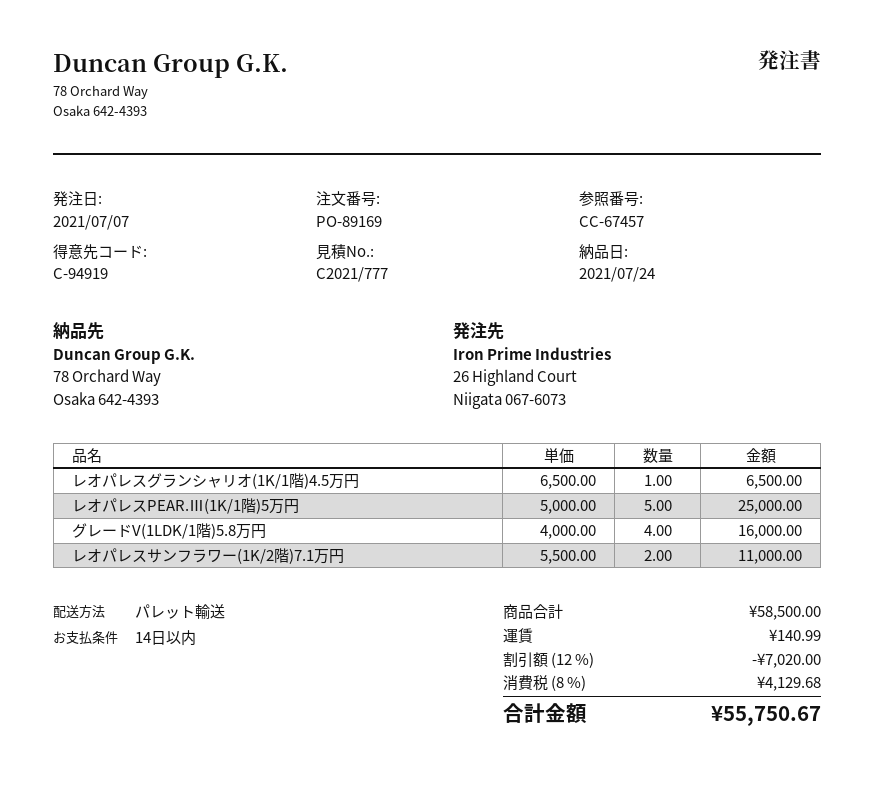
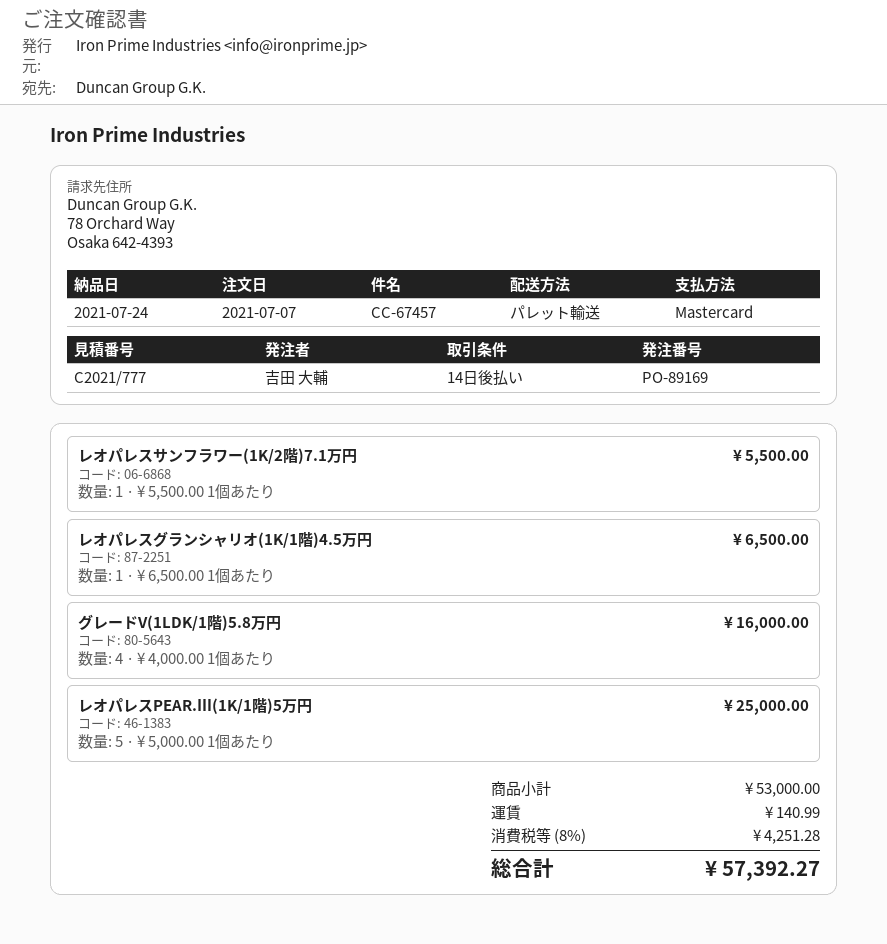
レオパレスサンフラワー(1K/2階)7.1万円: 2 x 5500.00 = 11000.00 -> 1 x 5500.00 = 5500.00
subtotal: 58500.00 -> 53000.00
discount: 12% = 7020.00 -> none
tax: 8% = 4129.68 -> 8% = 4251.28
total: 55750.67 -> 57392.27

